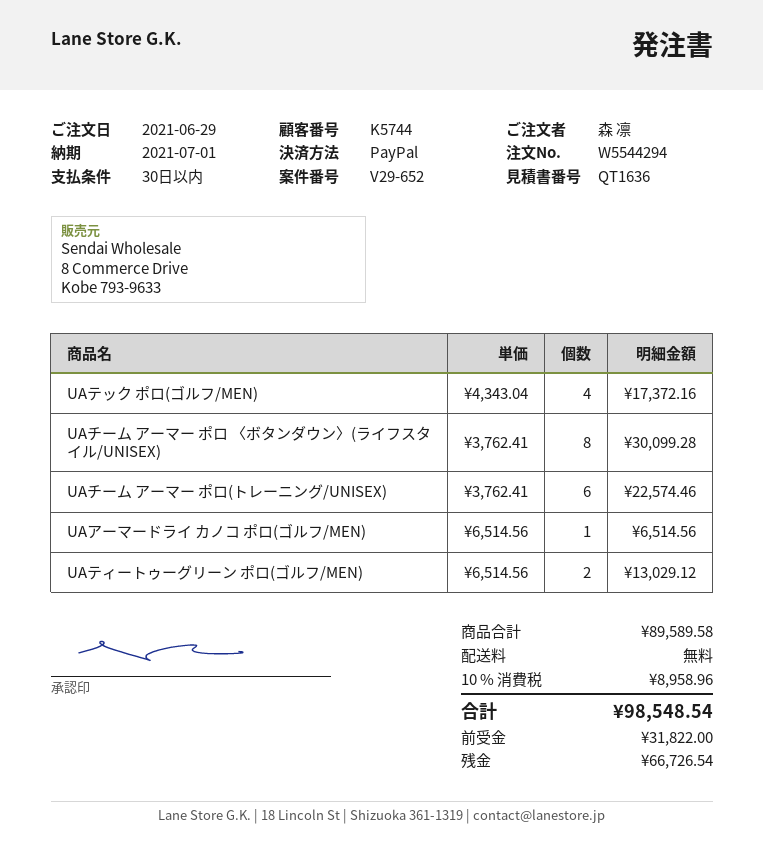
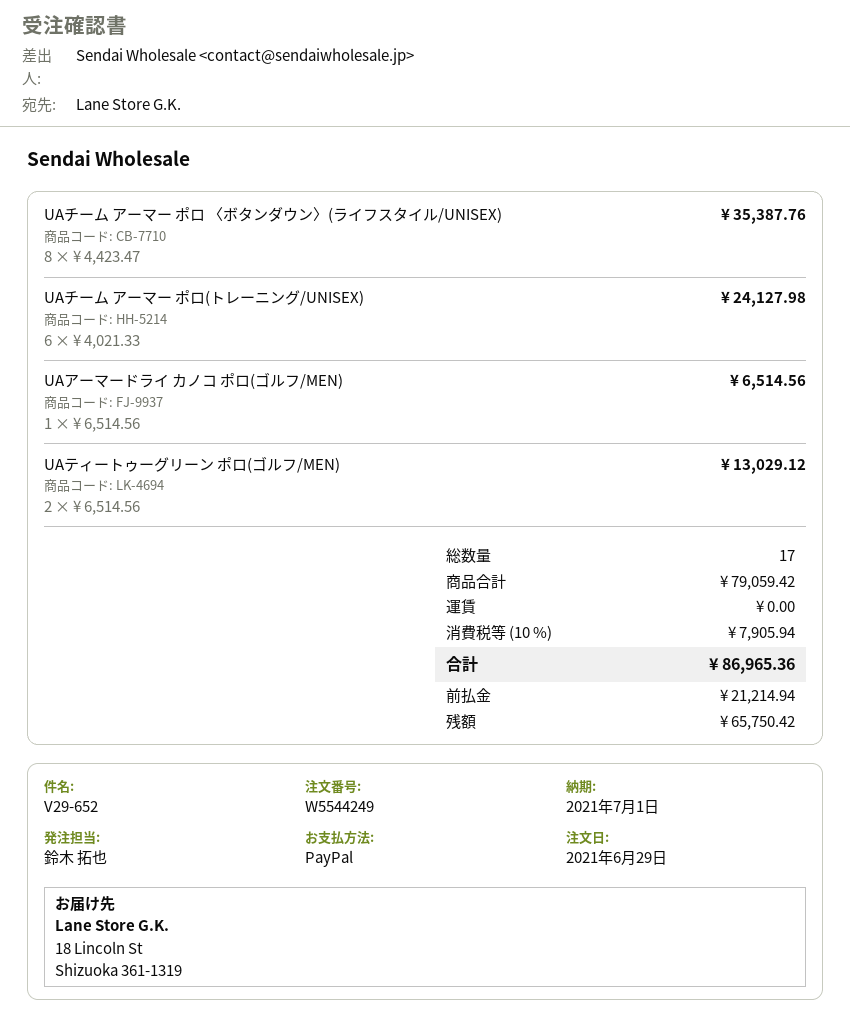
order number: W5544294 -> W5544249
ordered by: 森 凛 -> 鈴木 拓也
UAテック ポロ(ゴルフ/MEN): 4 x 4343.04 = 17372.16 -> none
UAチーム アーマー ポロ 〈ボタンダウン〉(ライフスタイル/UNISEX): 8 x 3762.41 = 30099.28 -> 8 x 4423.47 = 35387.76
UAチーム アーマー ポロ(トレーニング/UNISEX): 6 x 3762.41 = 22574.46 -> 6 x 4021.33 = 24127.98
subtotal: 89589.58 -> 79059.42
tax: 10% = 8958.96 -> 10% = 7905.94
total: 98548.54 -> 86965.36
deposit: 31822.00 -> 21214.94
balance: 66726.54 -> 65750.42

